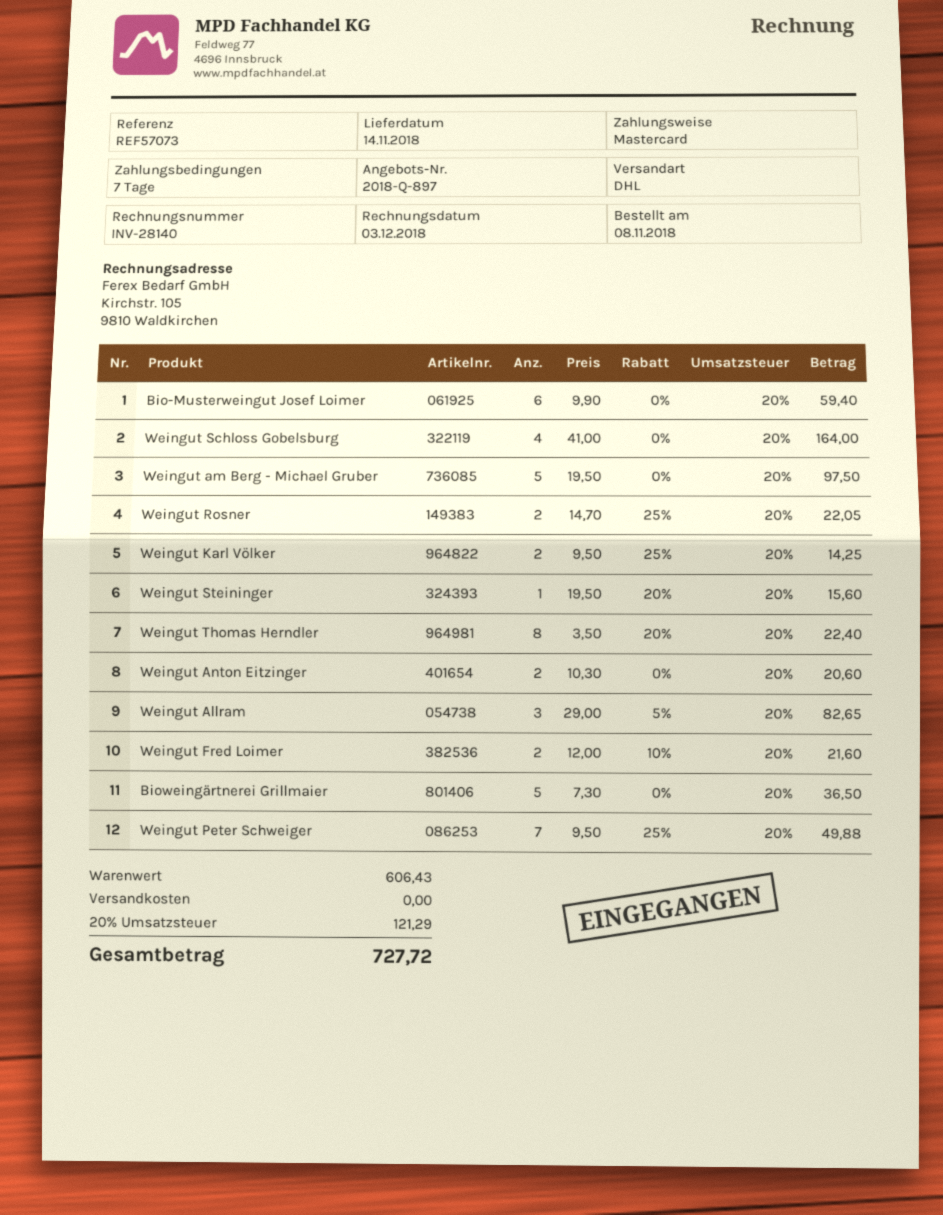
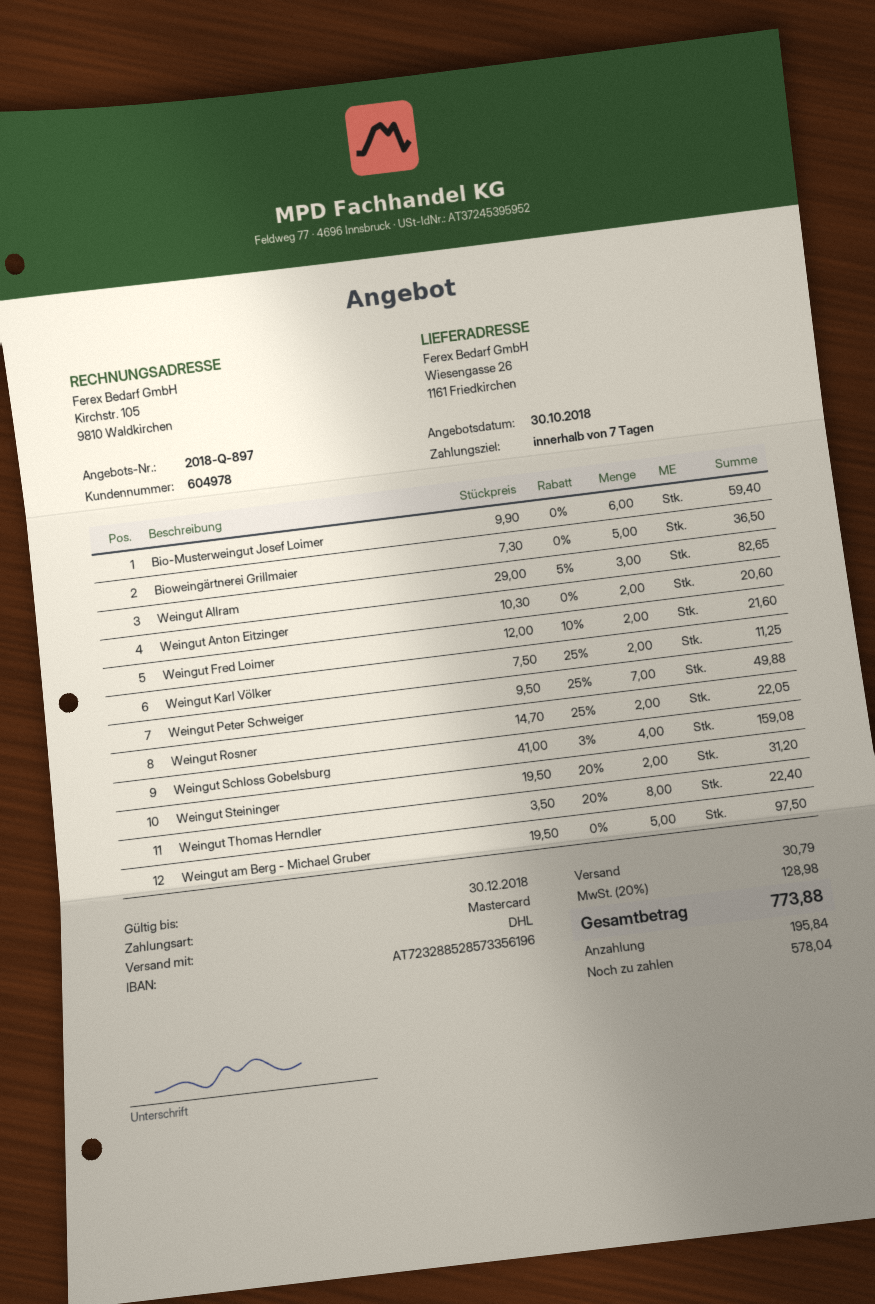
Weingut Schloss Gobelsburg: 4 x 41.00 = 164.00 -> 4 x 41.00 - 3% = 159.08
Weingut Karl Völker: 2 x 9.50 - 25% = 14.25 -> 2 x 7.50 - 25% = 11.25
Weingut Steininger: 1 x 19.50 - 20% = 15.60 -> 2 x 19.50 - 20% = 31.20
shipping: 0.00 -> 30.79
tax: 20% = 121.29 -> 20% = 128.98
total: 727.72 -> 773.88

